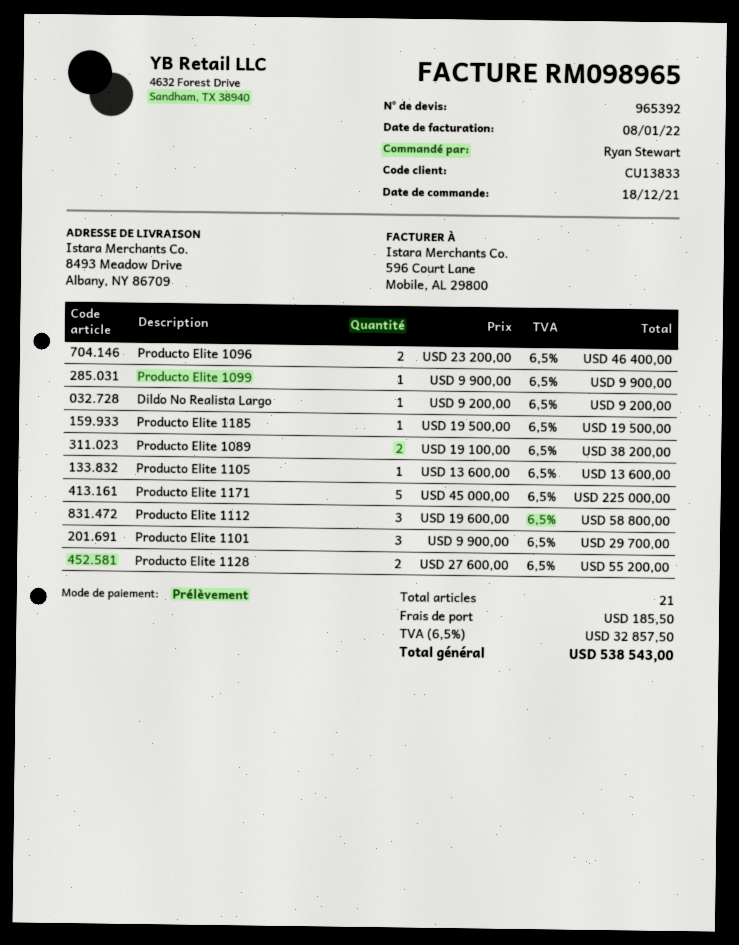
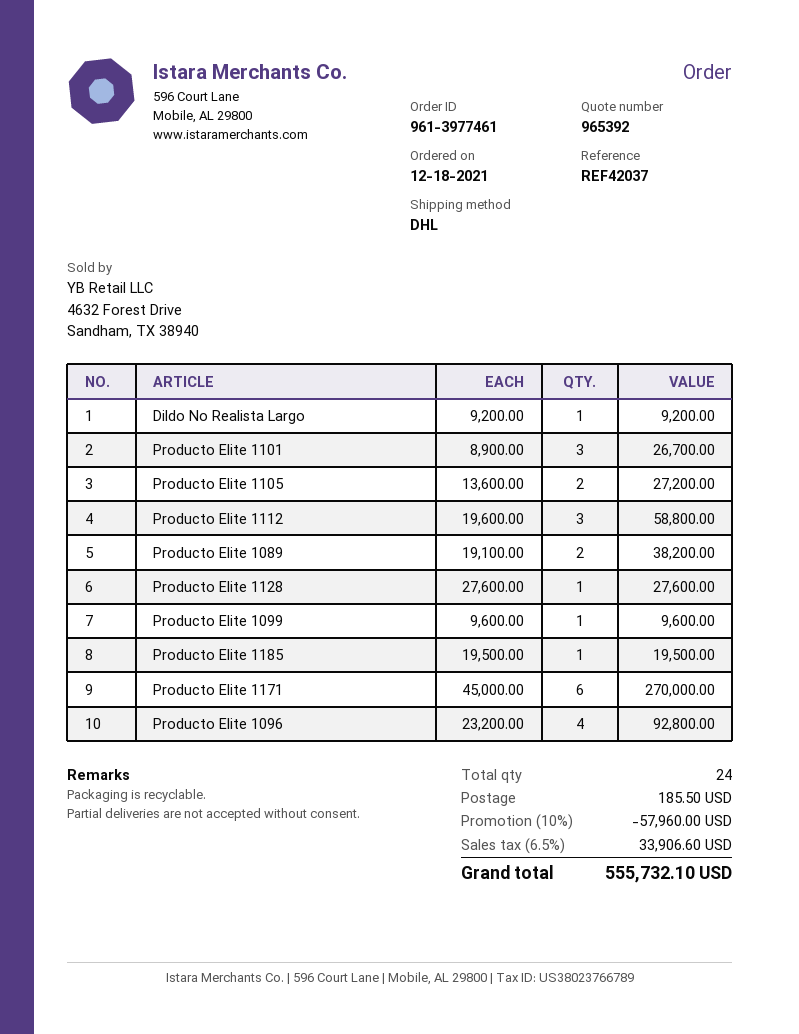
Producto Elite 1096: 2 x 23200.00 = 46400.00 -> 4 x 23200.00 = 92800.00
Producto Elite 1099: 1 x 9900.00 = 9900.00 -> 1 x 9600.00 = 9600.00
Producto Elite 1105: 1 x 13600.00 = 13600.00 -> 2 x 13600.00 = 27200.00
Producto Elite 1171: 5 x 45000.00 = 225000.00 -> 6 x 45000.00 = 270000.00
Producto Elite 1101: 3 x 9900.00 = 29700.00 -> 3 x 8900.00 = 26700.00
Producto Elite 1128: 2 x 27600.00 = 55200.00 -> 1 x 27600.00 = 27600.00
total quantity: 21 -> 24
discount: none -> 10% = 57960.00
tax: 6.5% = 32857.50 -> 6.5% = 33906.60
total: 538543.00 -> 555732.10

